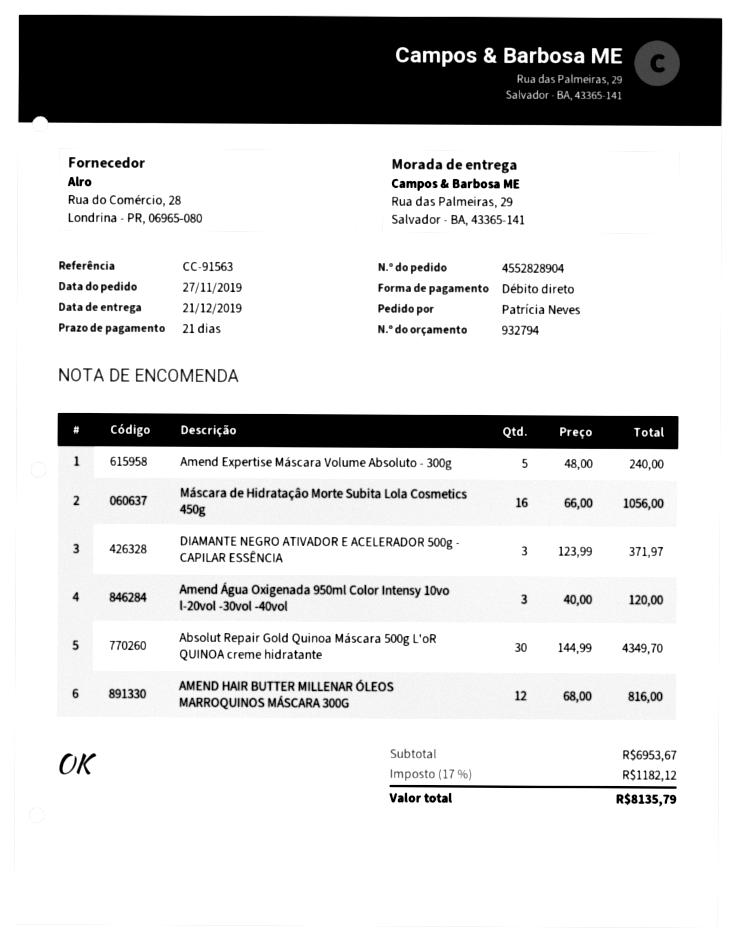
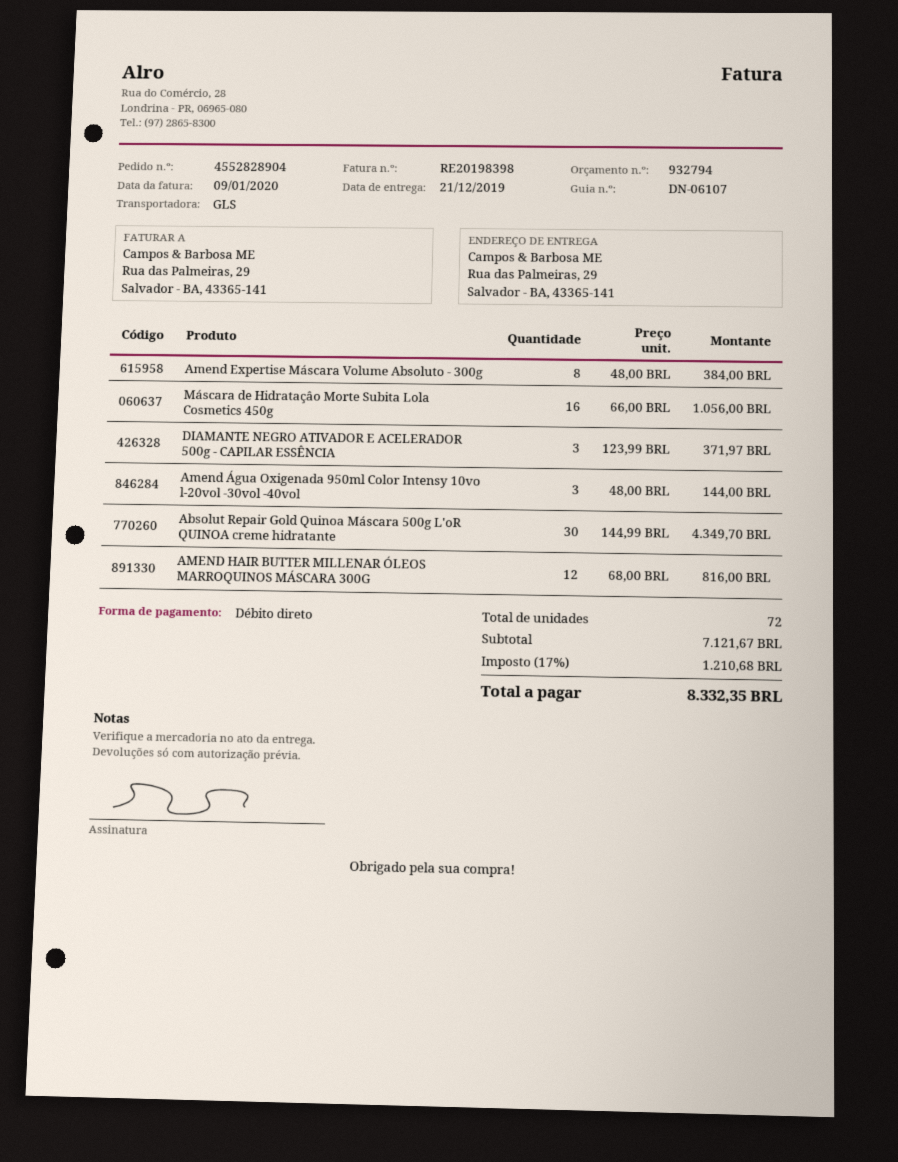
Amend Expertise Máscara Volume Absoluto - 300g: 5 x 48.00 = 240.00 -> 8 x 48.00 = 384.00
Amend Água Oxigenada 950ml Color Intensy 10vo l-20vol -30vol -40vol: 3 x 40.00 = 120.00 -> 3 x 48.00 = 144.00
subtotal: 6953.67 -> 7121.67
tax: 17% = 1182.12 -> 17% = 1210.68
total: 8135.79 -> 8332.35

